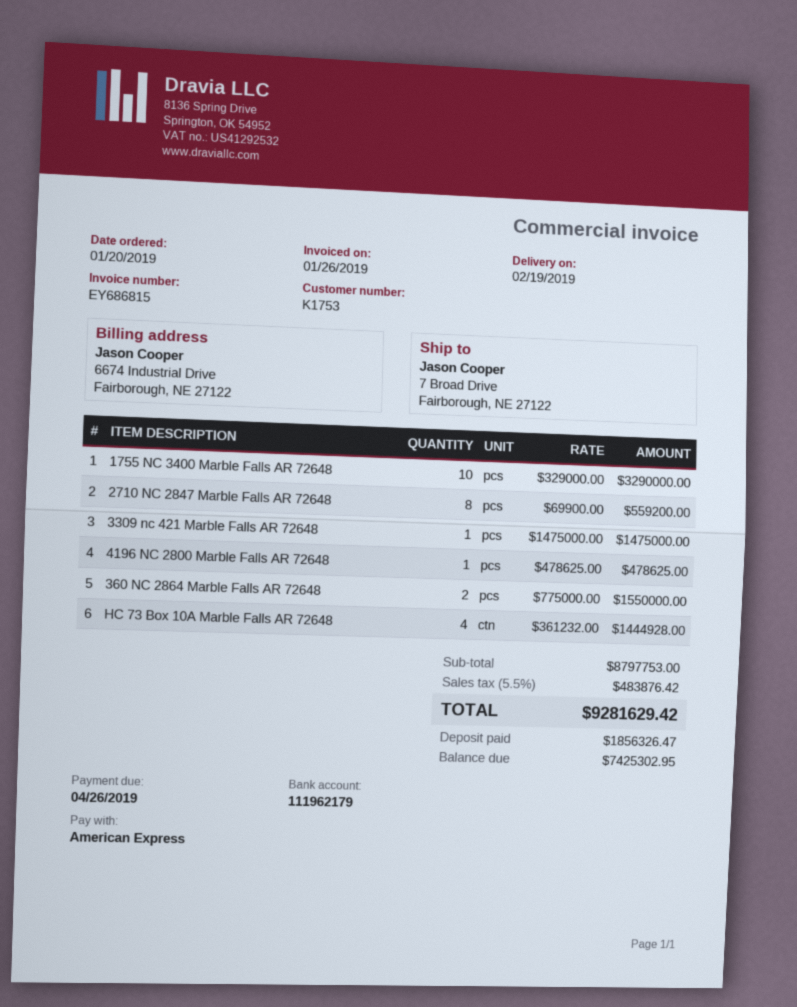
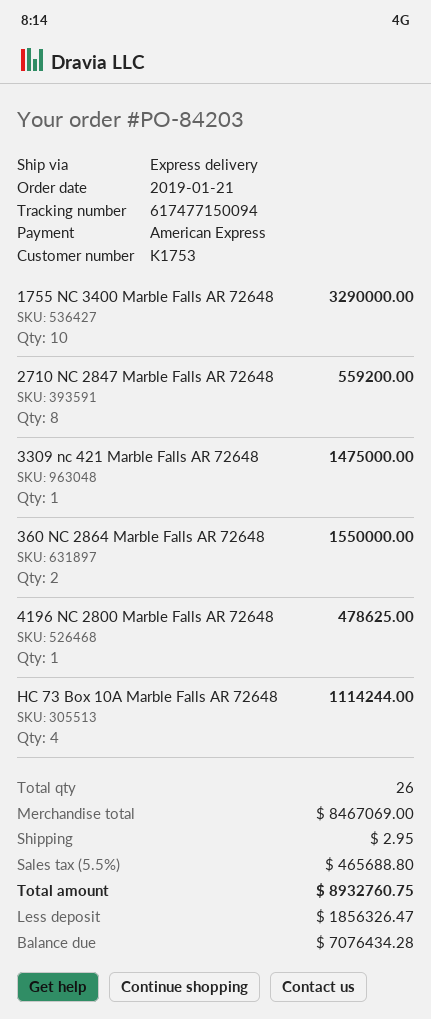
order date: 2019-01-20 -> 2019-01-21
HC 73 Box 10A Marble Falls AR 72648: 4 for 1444928.00 -> 4 for 1114244.00
subtotal: 8797753.00 -> 8467069.00
shipping: none -> 2.95
tax: 5.5% = 483876.42 -> 5.5% = 465688.80
total: 9281629.42 -> 8932760.75
balance: 7425302.95 -> 7076434.28

